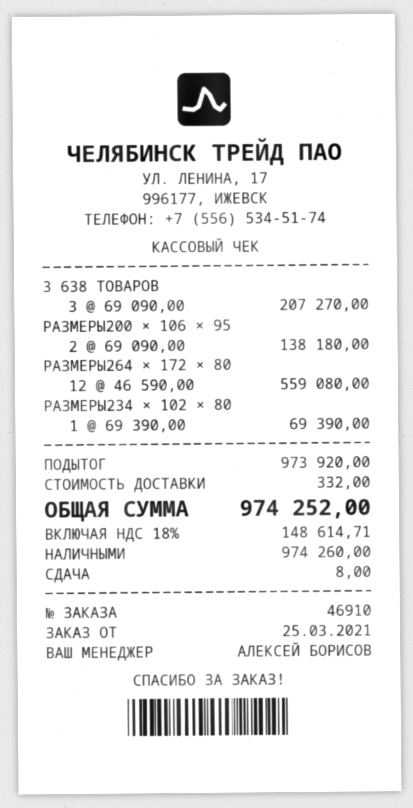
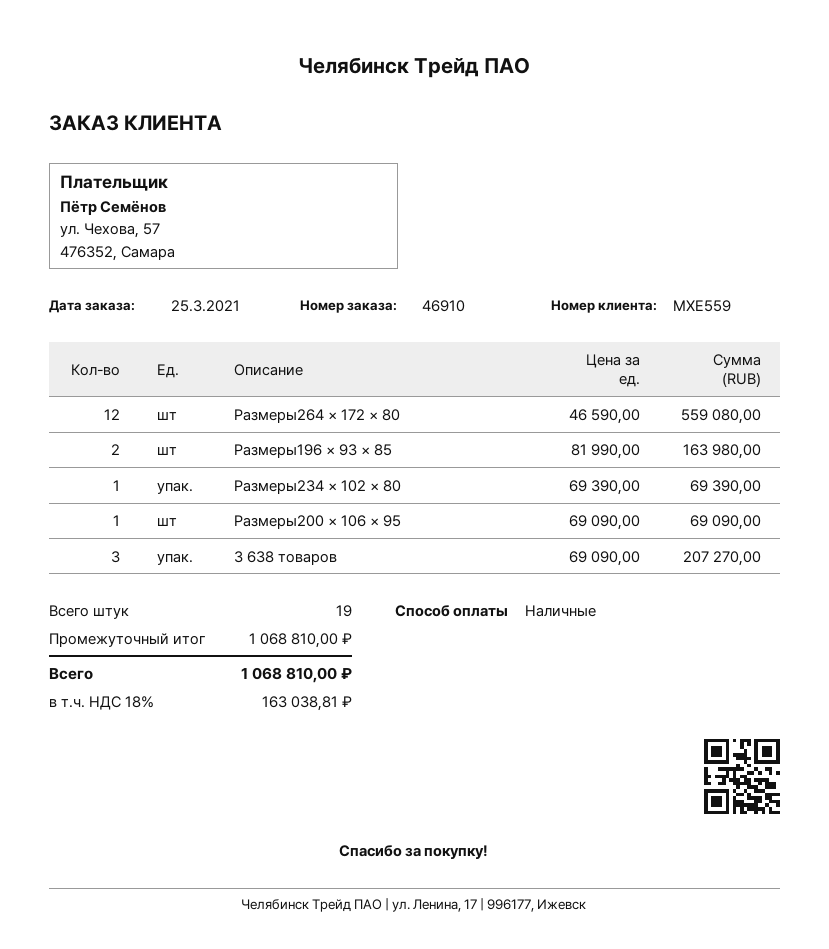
РАЗМЕРЫ200 × 106 × 95: 2 x 69090.00 = 138180.00 -> 1 x 69090.00 = 69090.00
Размеры196 × 93 × 85: none -> 2 x 81990.00 = 163980.00
subtotal: 973920.00 -> 1068810.00
shipping: 332.00 -> none
tax: 18% = 148614.71 -> 18% = 163038.81
total: 974252.00 -> 1068810.00

